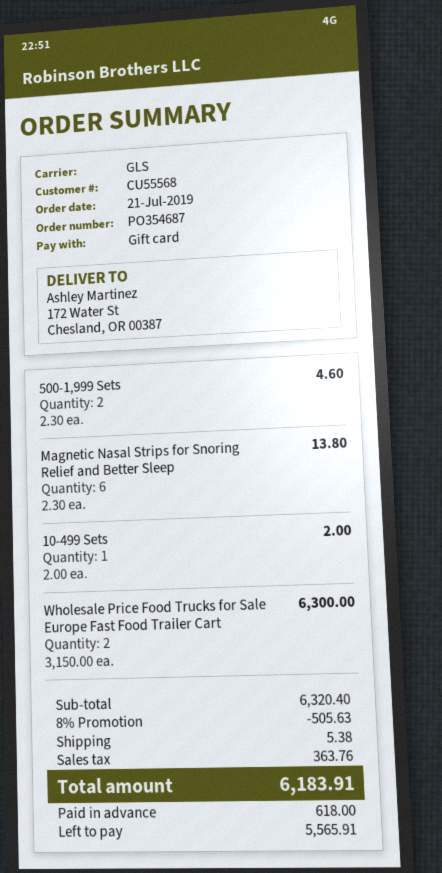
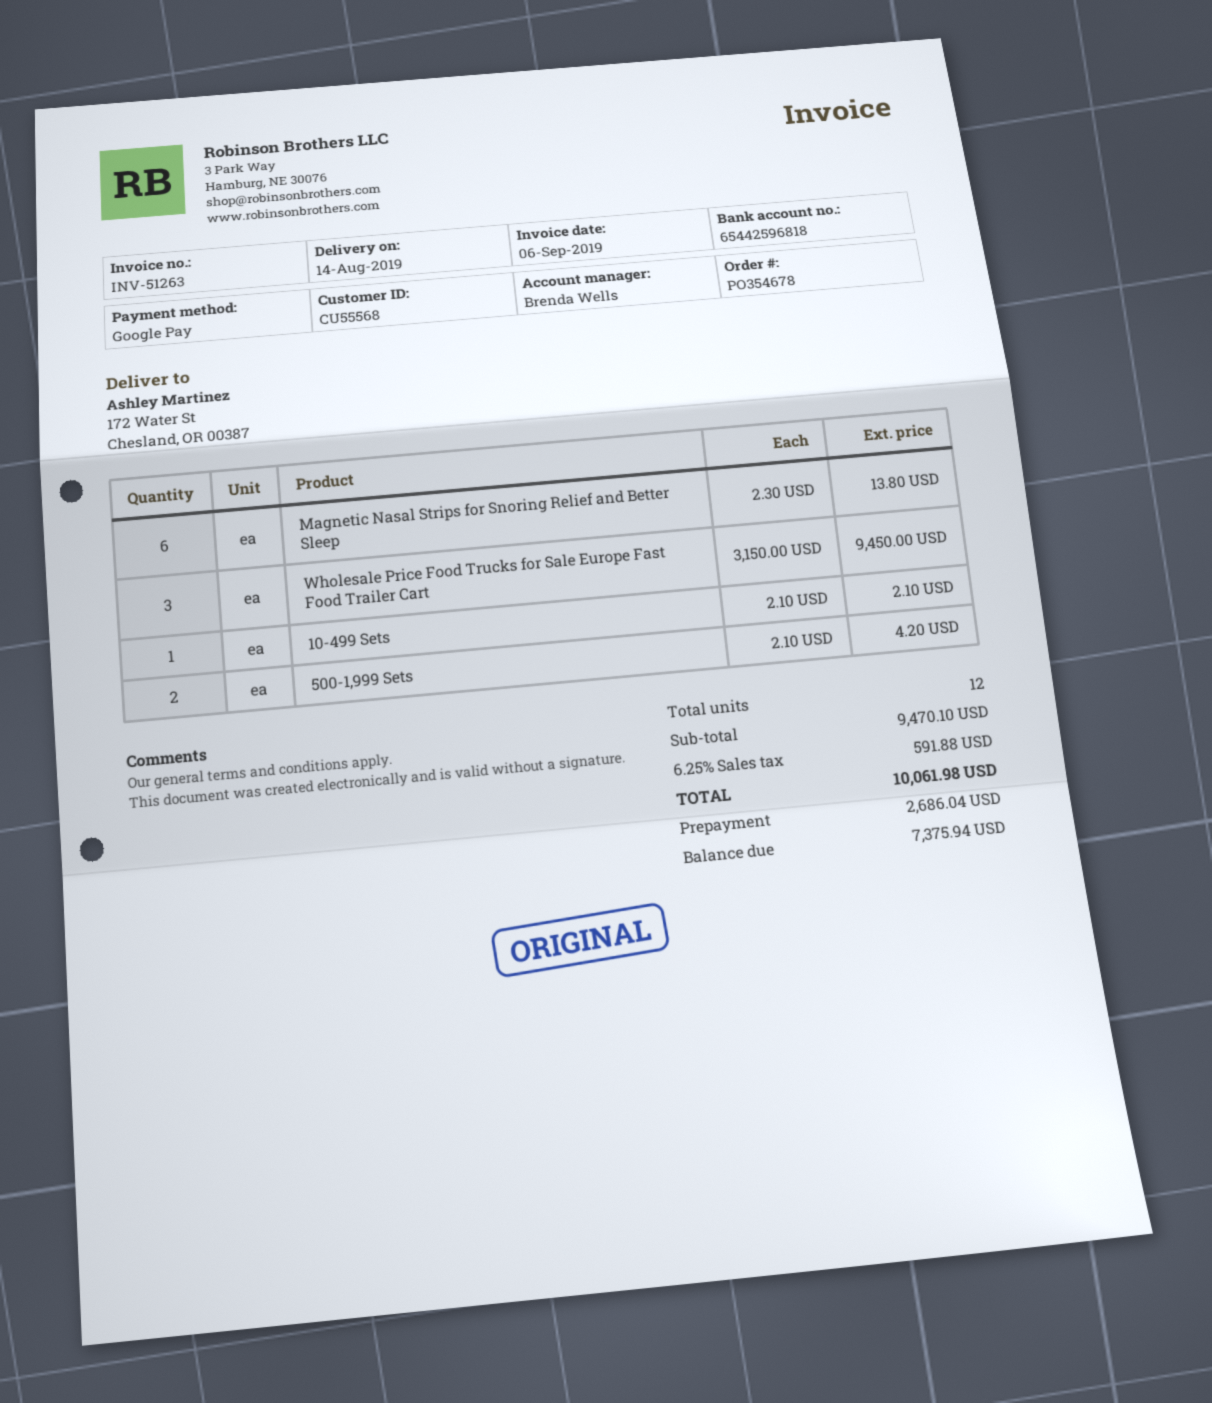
order number: PO354687 -> PO354678
payment method: gift card -> Google Pay
500-1,999 Sets: 2 x 2.30 = 4.60 -> 2 x 2.10 = 4.20
10-499 Sets: 1 x 2.00 = 2.00 -> 1 x 2.10 = 2.10
Wholesale Price Food Trucks for Sale Europe Fast Food Trailer Cart: 2 x 3150.00 = 6300.00 -> 3 x 3150.00 = 9450.00
subtotal: 6320.40 -> 9470.10
discount: 8% = 505.63 -> none
shipping: 5.38 -> none
tax: 363.76 -> 591.88
total: 6183.91 -> 10061.98
deposit: 618.00 -> 2686.04
balance: 5565.91 -> 7375.94

